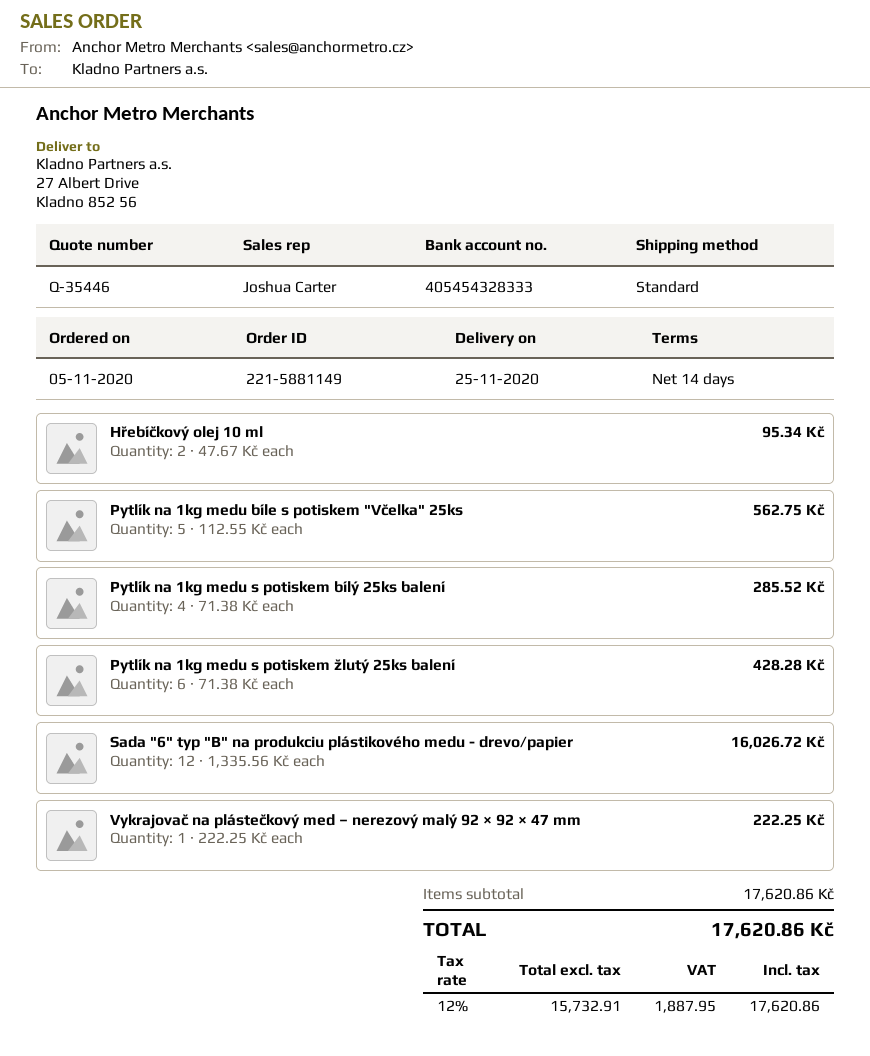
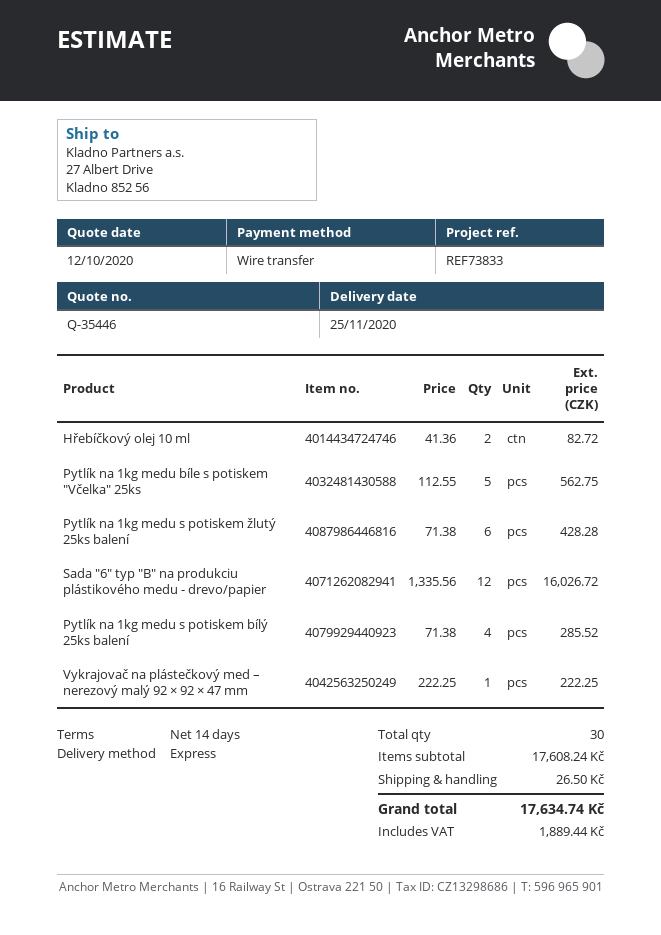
shipping method: standard -> express
Hřebíčkový olej 10 ml: 2 x 47.67 = 95.34 -> 2 x 41.36 = 82.72
subtotal: 17620.86 -> 17608.24
shipping: none -> 26.50
tax: 1887.95 -> 1889.44
total: 17620.86 -> 17634.74

